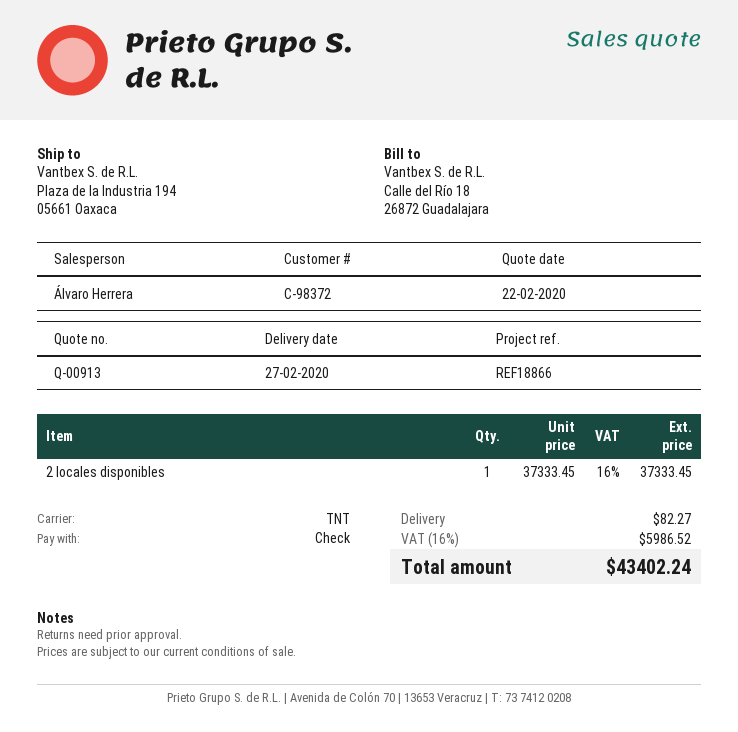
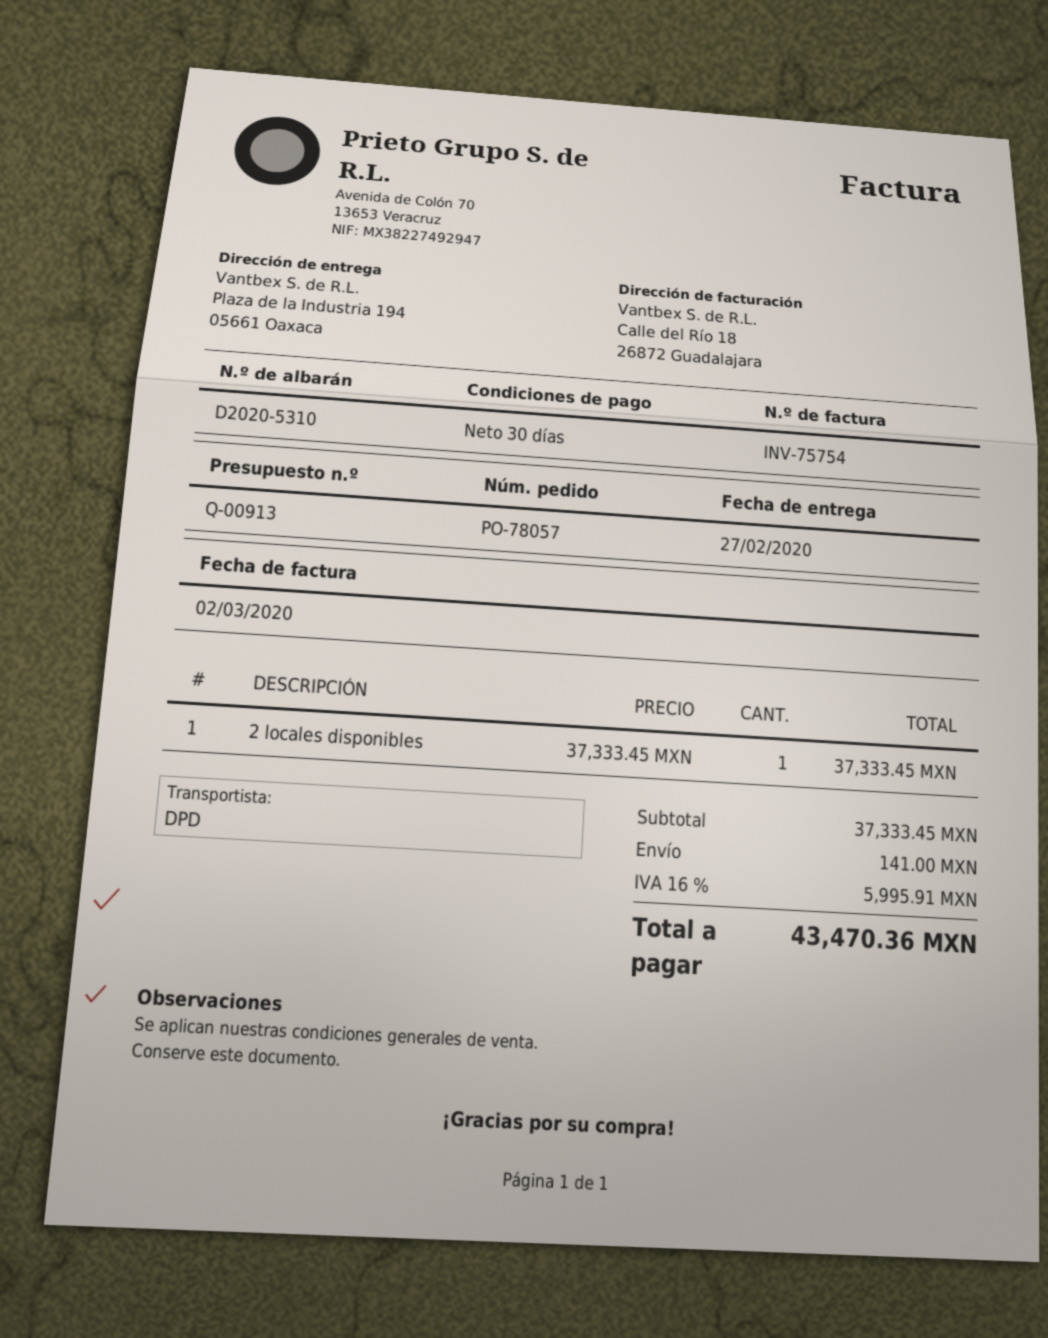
shipping method: TNT -> DPD
shipping: 82.27 -> 141.00
tax: 16% = 5986.52 -> 16% = 5995.91
total: 43402.24 -> 43470.36

